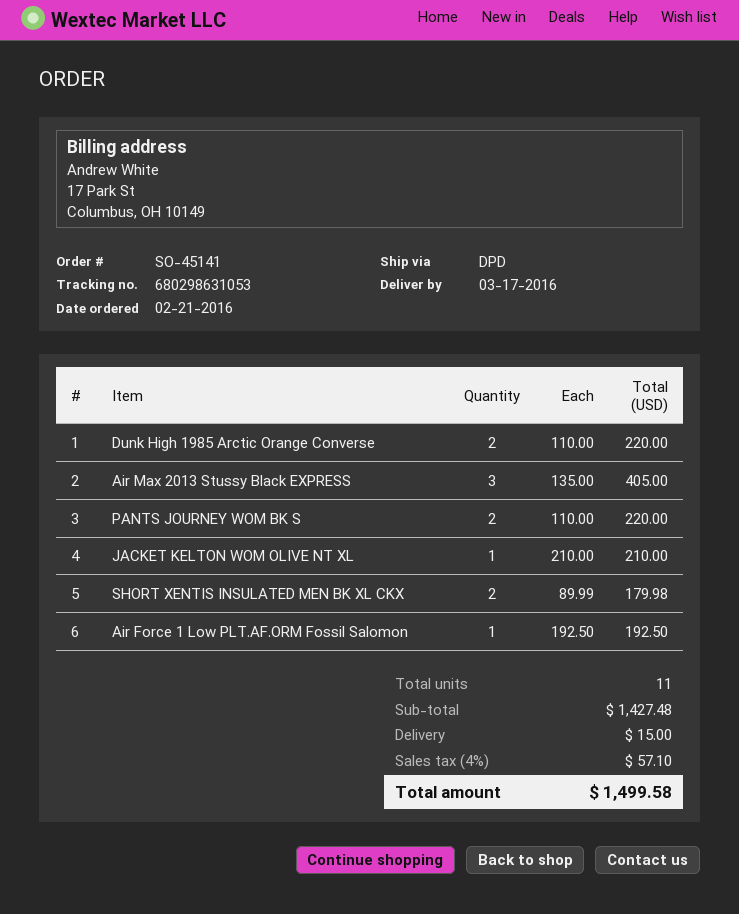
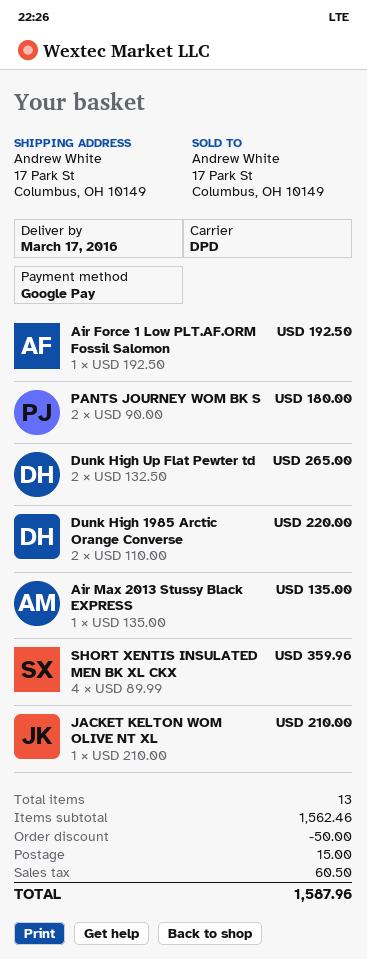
Air Max 2013 Stussy Black EXPRESS: 3 x 135.00 = 405.00 -> 1 x 135.00 = 135.00
PANTS JOURNEY WOM BK S: 2 x 110.00 = 220.00 -> 2 x 90.00 = 180.00
SHORT XENTIS INSULATED MEN BK XL CKX: 2 x 89.99 = 179.98 -> 4 x 89.99 = 359.96
Dunk High Up Flat Pewter td: none -> 2 x 132.50 = 265.00
total quantity: 11 -> 13
subtotal: 1427.48 -> 1562.46
discount: none -> 50.00
tax: 57.10 -> 60.50
total: 1499.58 -> 1587.96

